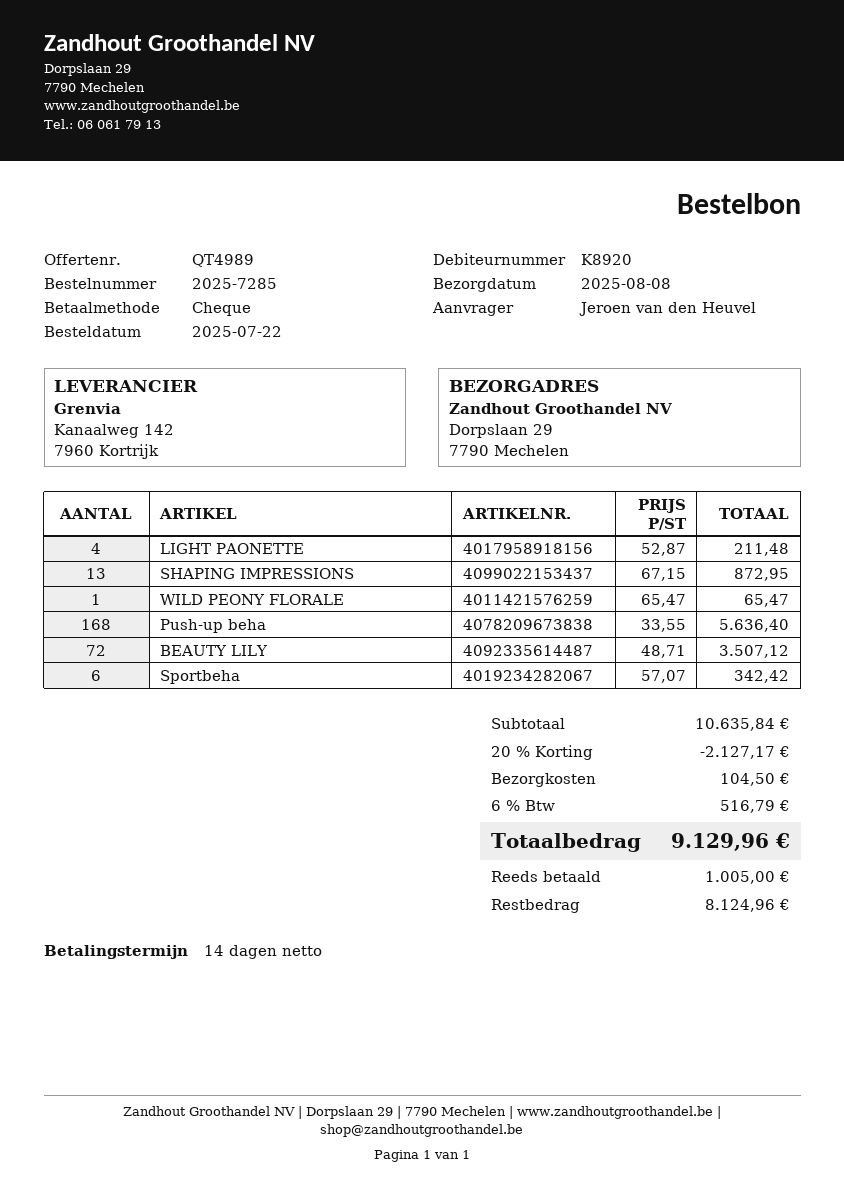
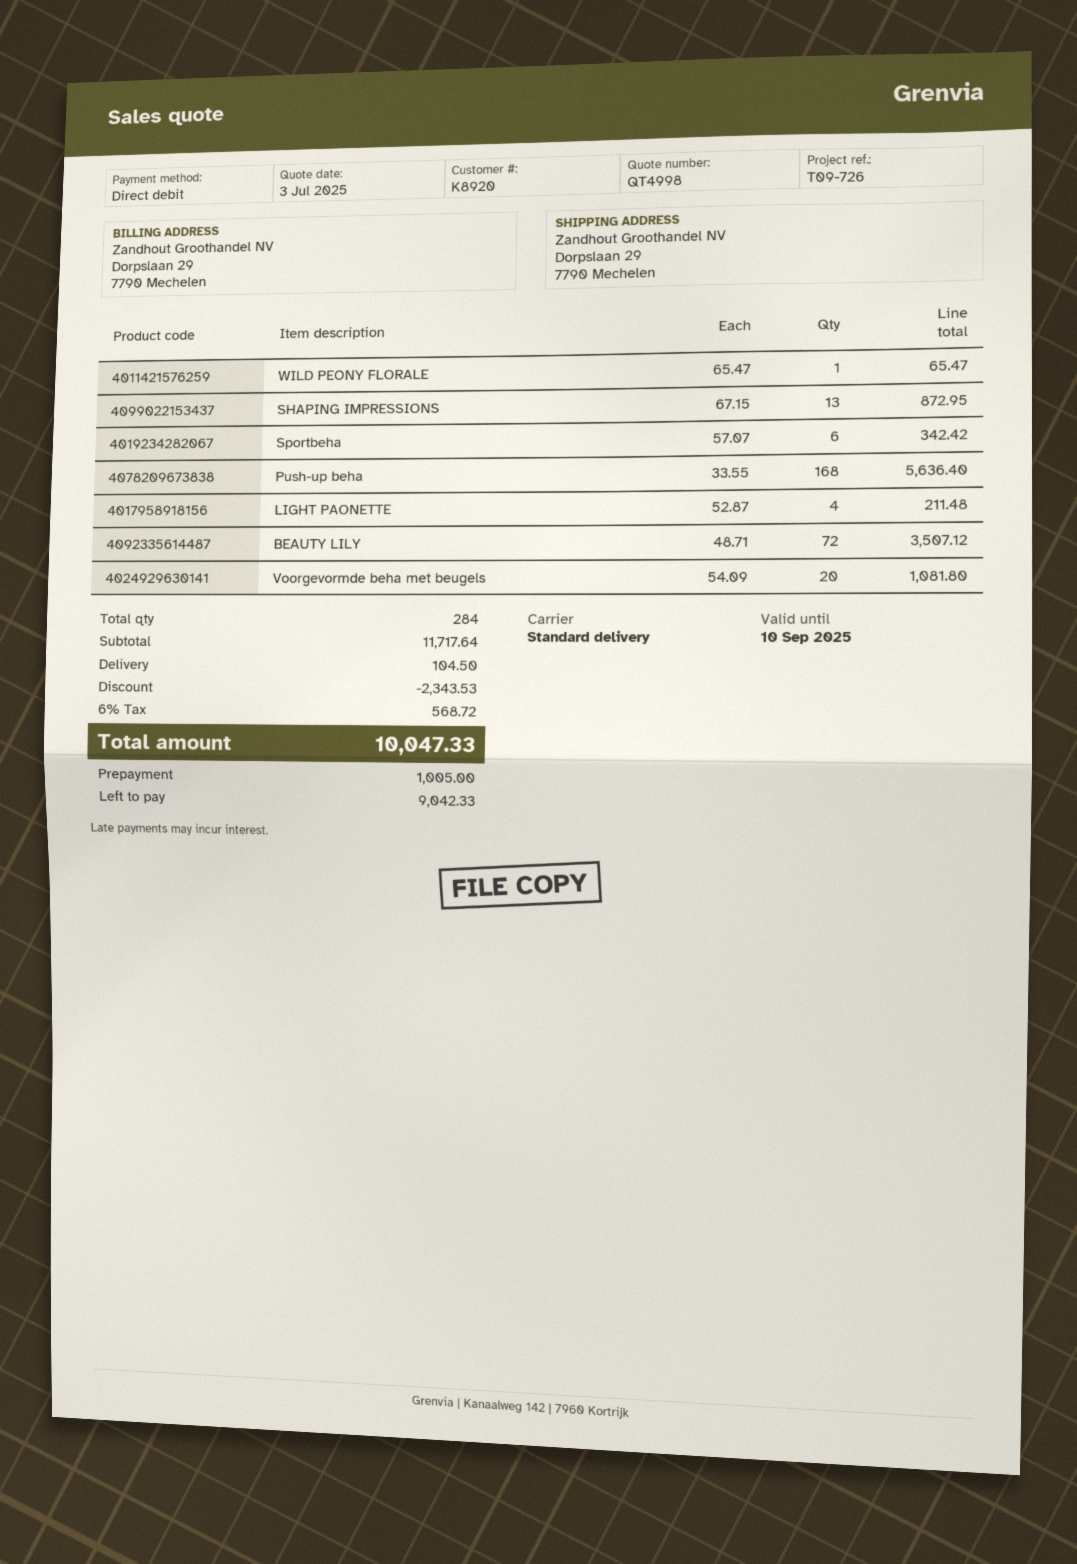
quote number: QT4989 -> QT4998
payment method: cheque -> direct debit
Voorgevormde beha met beugels: none -> 20 x 54.09 = 1081.80
subtotal: 10635.84 -> 11717.64
discount: 2127.17 -> 2343.53
tax: 6% = 516.79 -> 6% = 568.72
total: 9129.96 -> 10047.33
balance: 8124.96 -> 9042.33

